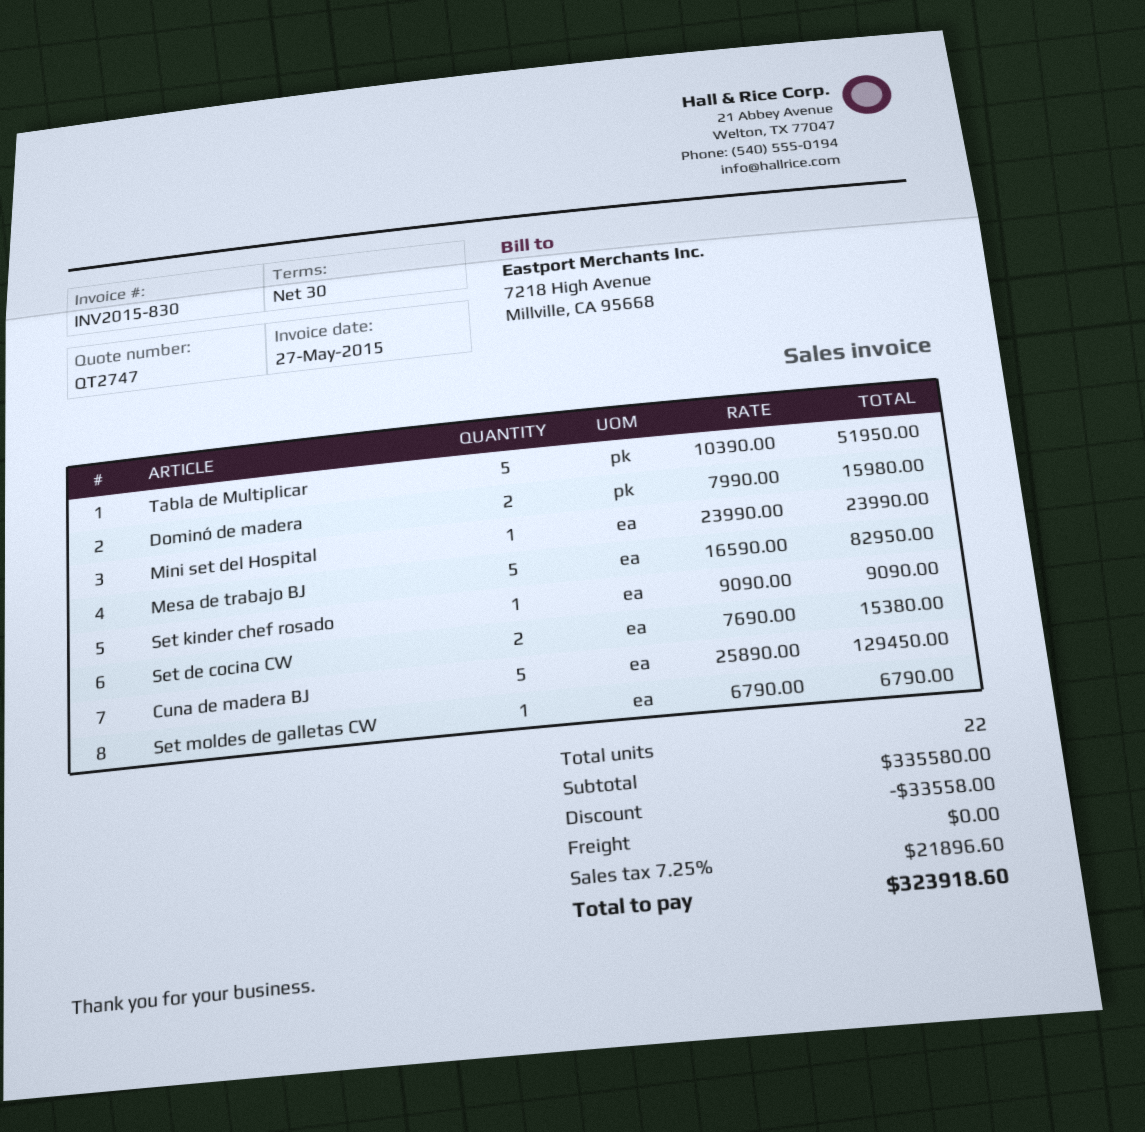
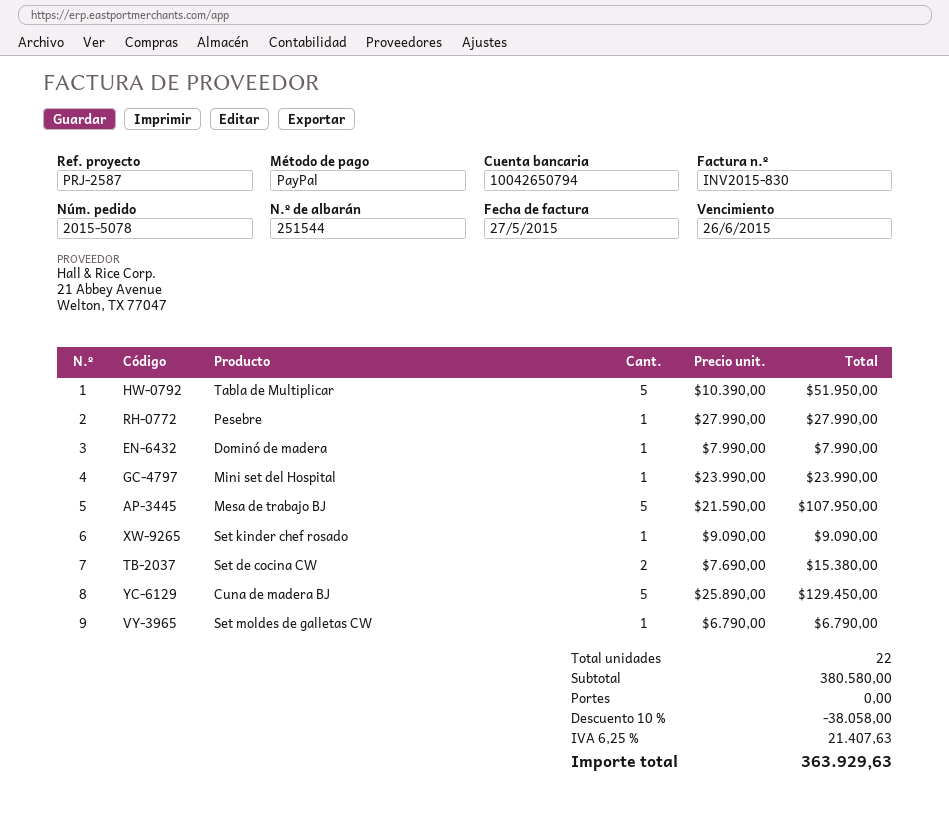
Dominó de madera: 2 x 7990.00 = 15980.00 -> 1 x 7990.00 = 7990.00
Mesa de trabajo BJ: 5 x 16590.00 = 82950.00 -> 5 x 21590.00 = 107950.00
Pesebre: none -> 1 x 27990.00 = 27990.00
subtotal: 335580.00 -> 380580.00
discount: 33558.00 -> 38058.00
tax: 7.25% = 21896.60 -> 6.25% = 21407.63
total: 323918.60 -> 363929.63

